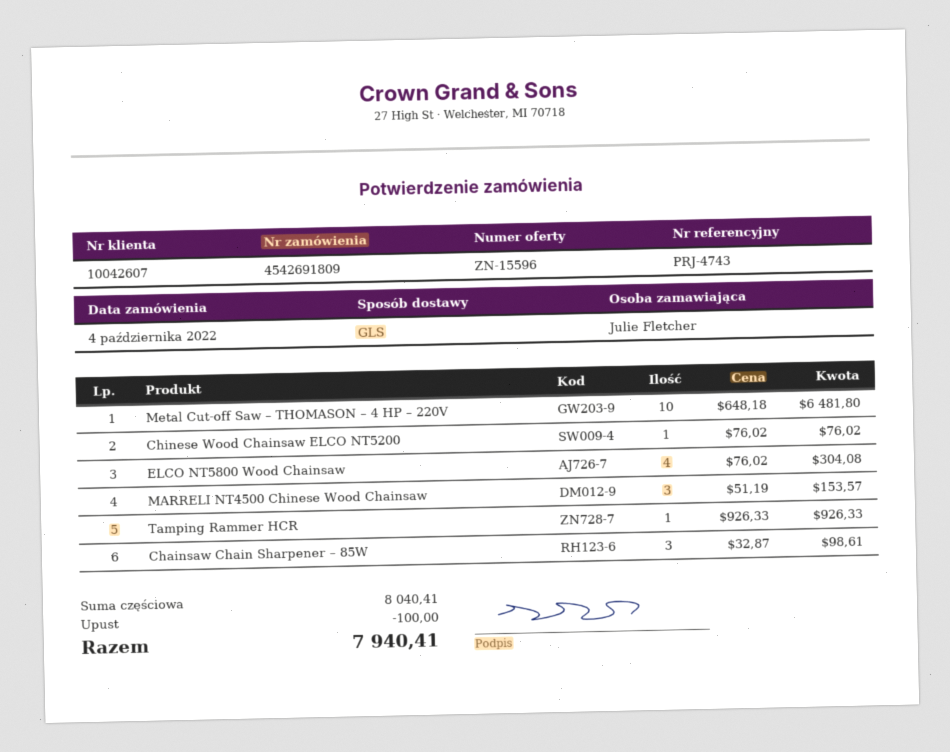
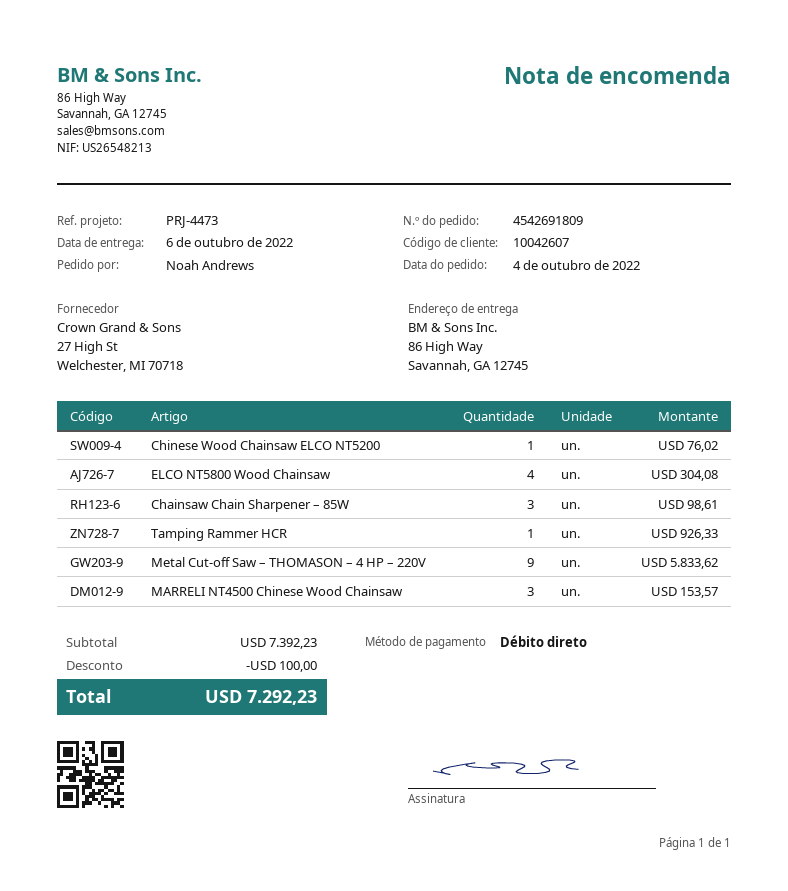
reference: PRJ-4743 -> PRJ-4473
ordered by: Julie Fletcher -> Noah Andrews
Metal Cut-off Saw – THOMASON – 4 HP – 220V: 10 for 6481.80 -> 9 for 5833.62
subtotal: 8040.41 -> 7392.23
total: 7940.41 -> 7292.23

